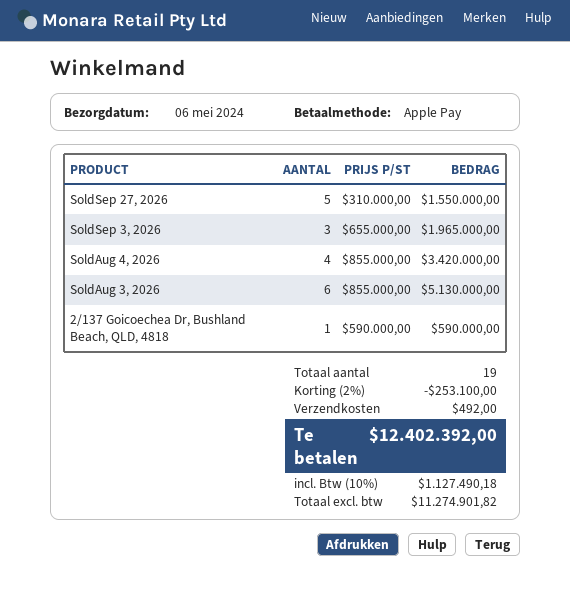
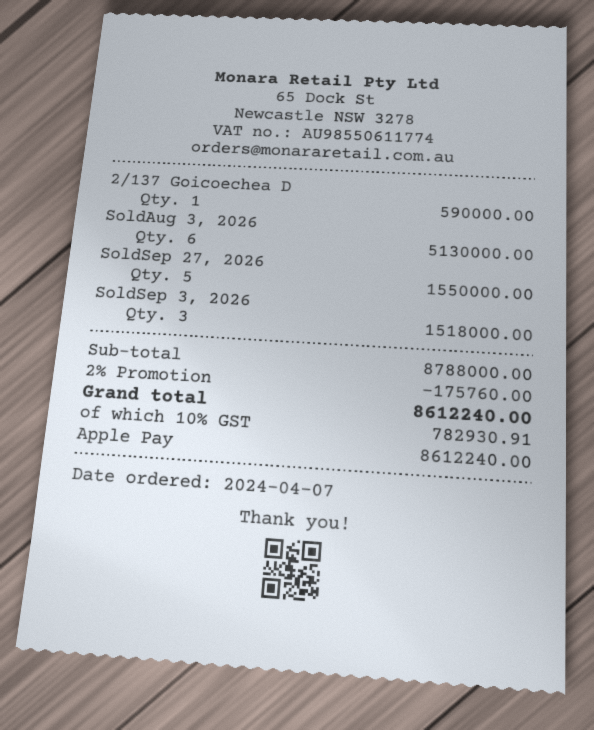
SoldSep 3, 2026: 3 for 1965000.00 -> 3 for 1518000.00
SoldAug 4, 2026: 4 for 3420000.00 -> none
discount: 2% = 253100.00 -> 2% = 175760.00
shipping: 492.00 -> none
tax: 10% = 1127490.18 -> 10% = 782930.91
total: 12402392.00 -> 8612240.00

